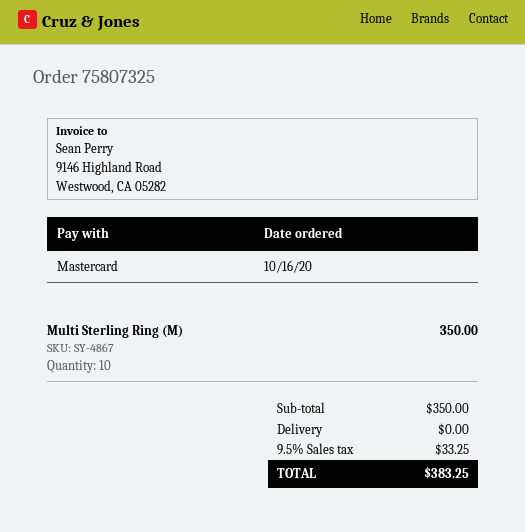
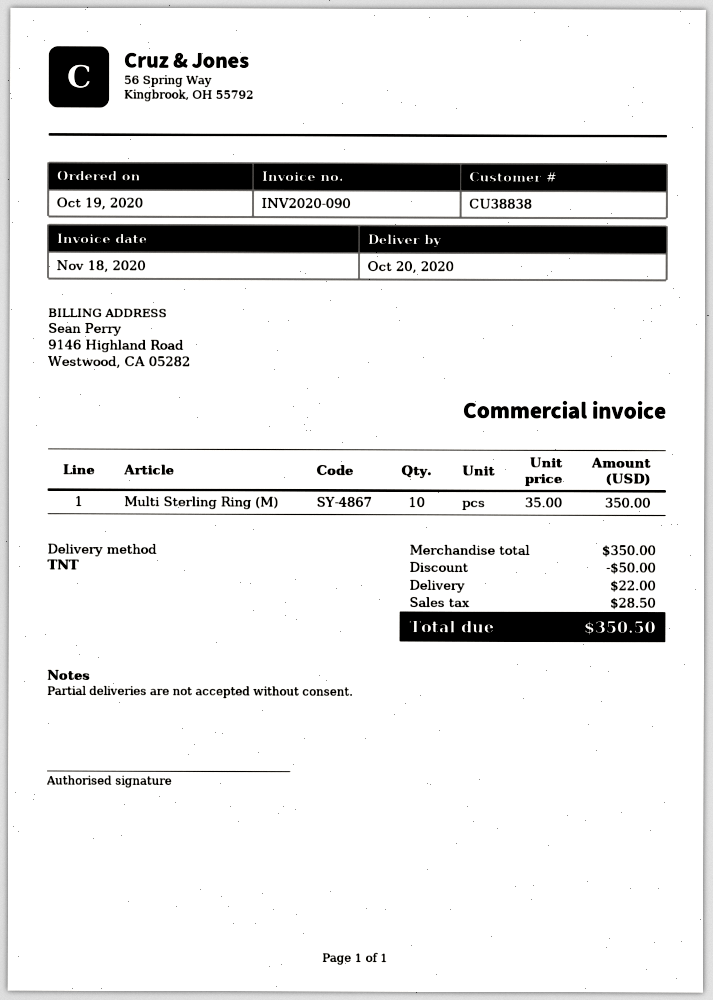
order date: 2020-10-16 -> 2020-10-19
discount: none -> 50.00
shipping: 0.00 -> 22.00
tax: 33.25 -> 28.50
total: 383.25 -> 350.50

